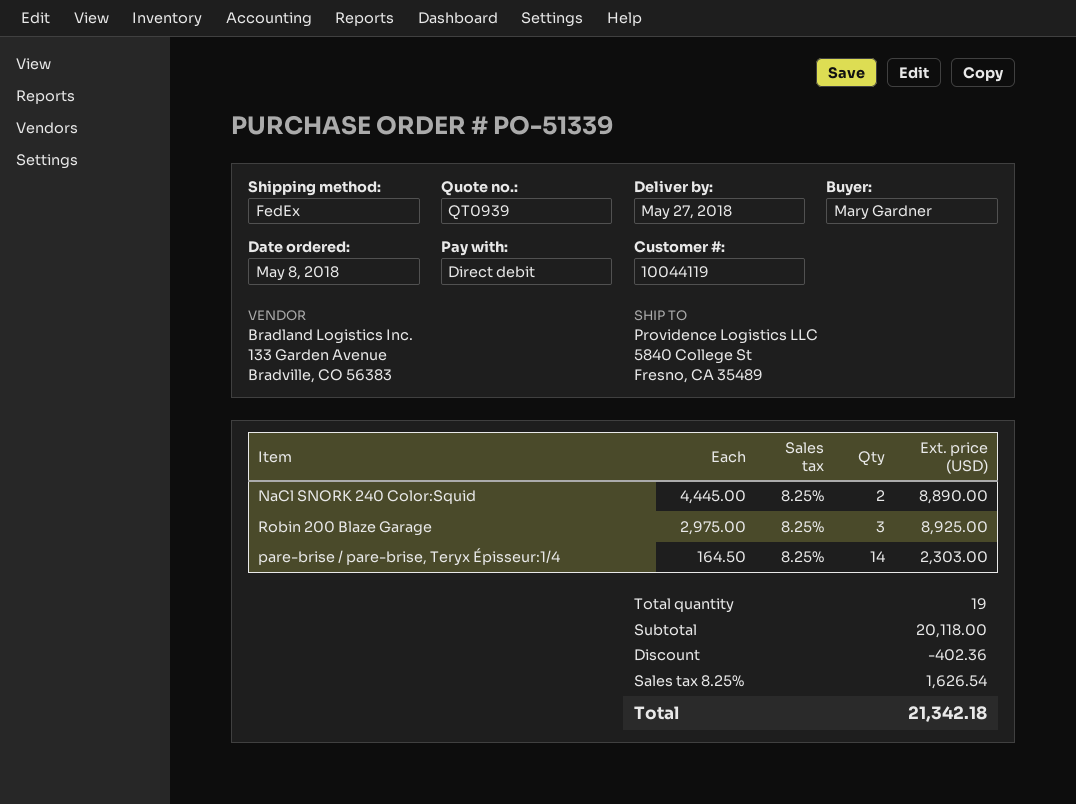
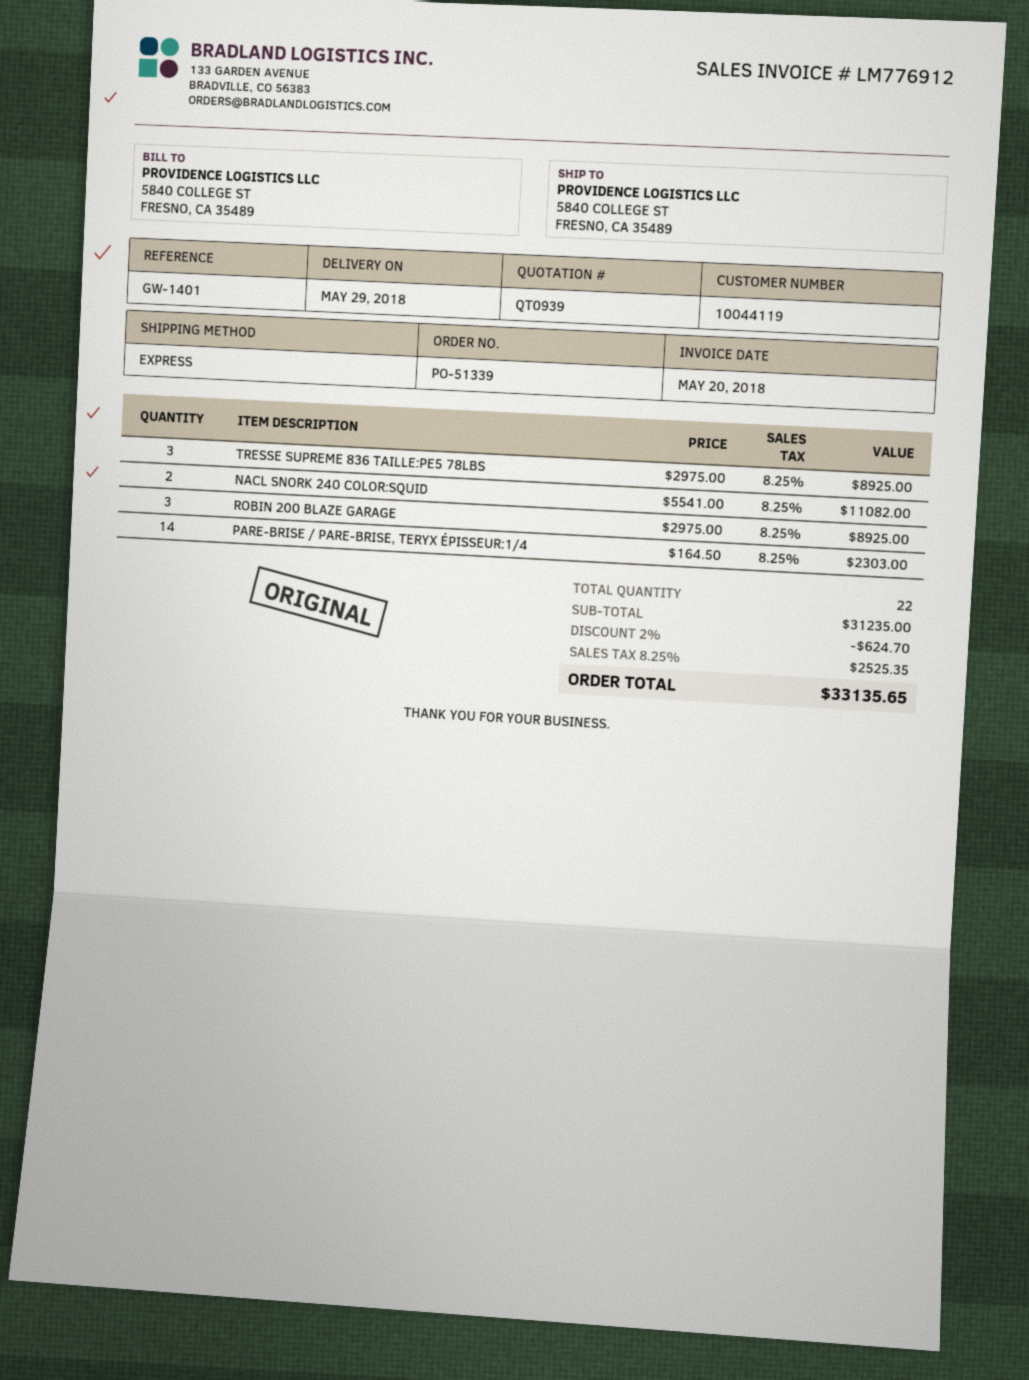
delivery date: 2018-05-27 -> 2018-05-29
shipping method: FedEx -> express
NaCl SNORK 240 Color:Squid: 2 x 4445.00 = 8890.00 -> 2 x 5541.00 = 11082.00
TRESSE SUPREME 836 TAILLE:PE5 78LBS: none -> 3 x 2975.00 = 8925.00
total quantity: 19 -> 22
subtotal: 20118.00 -> 31235.00
discount: 402.36 -> 624.70
tax: 8.25% = 1626.54 -> 8.25% = 2525.35
total: 21342.18 -> 33135.65

